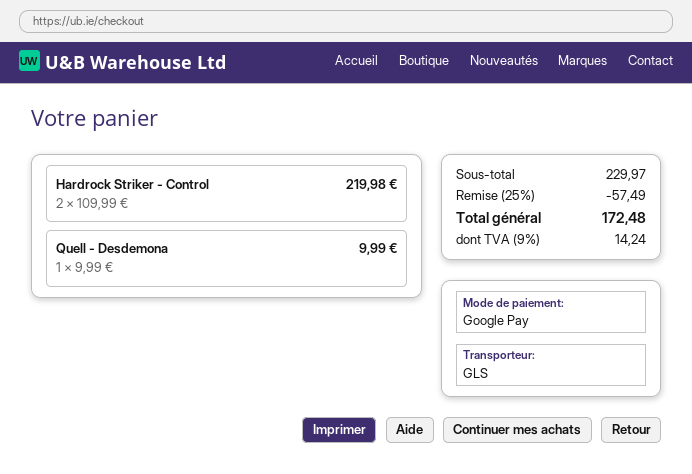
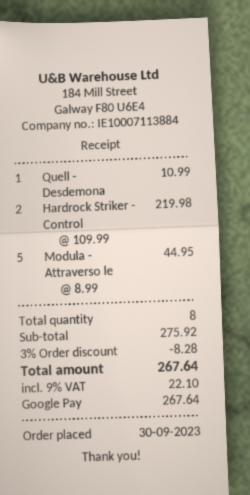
Quell - Desdemona: 1 x 9.99 = 9.99 -> 1 x 10.99 = 10.99
Modula - Attraverso le: none -> 5 x 8.99 = 44.95
subtotal: 229.97 -> 275.92
discount: 25% = 57.49 -> 3% = 8.28
tax: 9% = 14.24 -> 9% = 22.10
total: 172.48 -> 267.64

